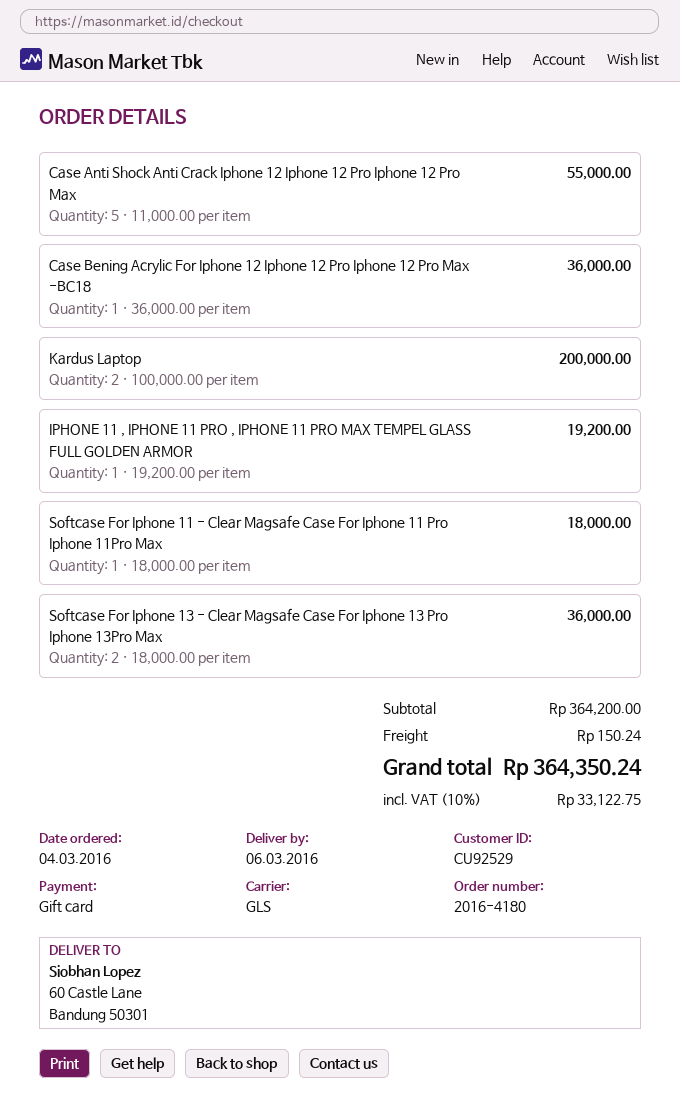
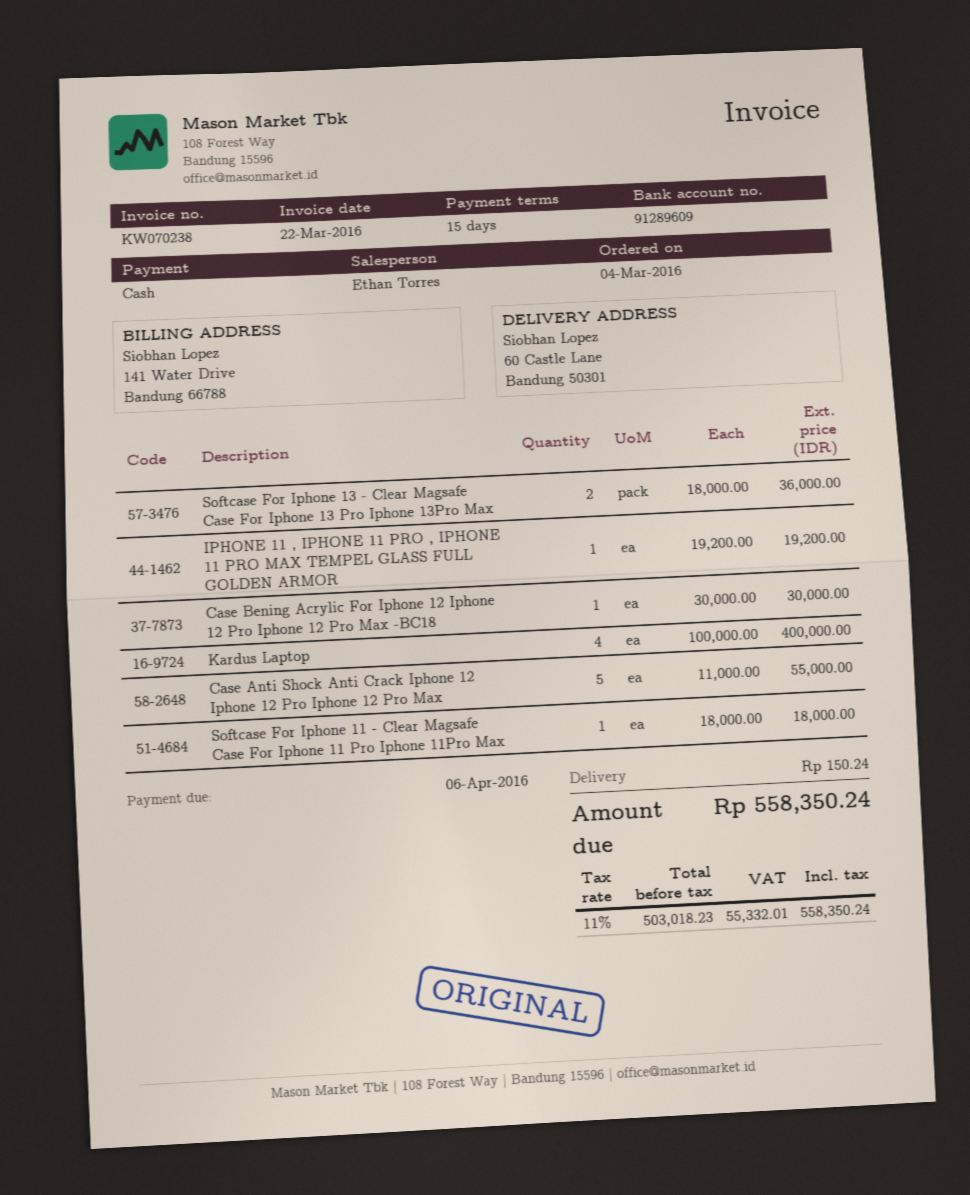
payment method: gift card -> cash
Case Bening Acrylic For Iphone 12 Iphone 12 Pro Iphone 12 Pro Max -BC18: 1 x 36000.00 = 36000.00 -> 1 x 30000.00 = 30000.00
Kardus Laptop: 2 x 100000.00 = 200000.00 -> 4 x 100000.00 = 400000.00
tax: 10% = 33122.75 -> 11% = 55332.01
total: 364350.24 -> 558350.24

